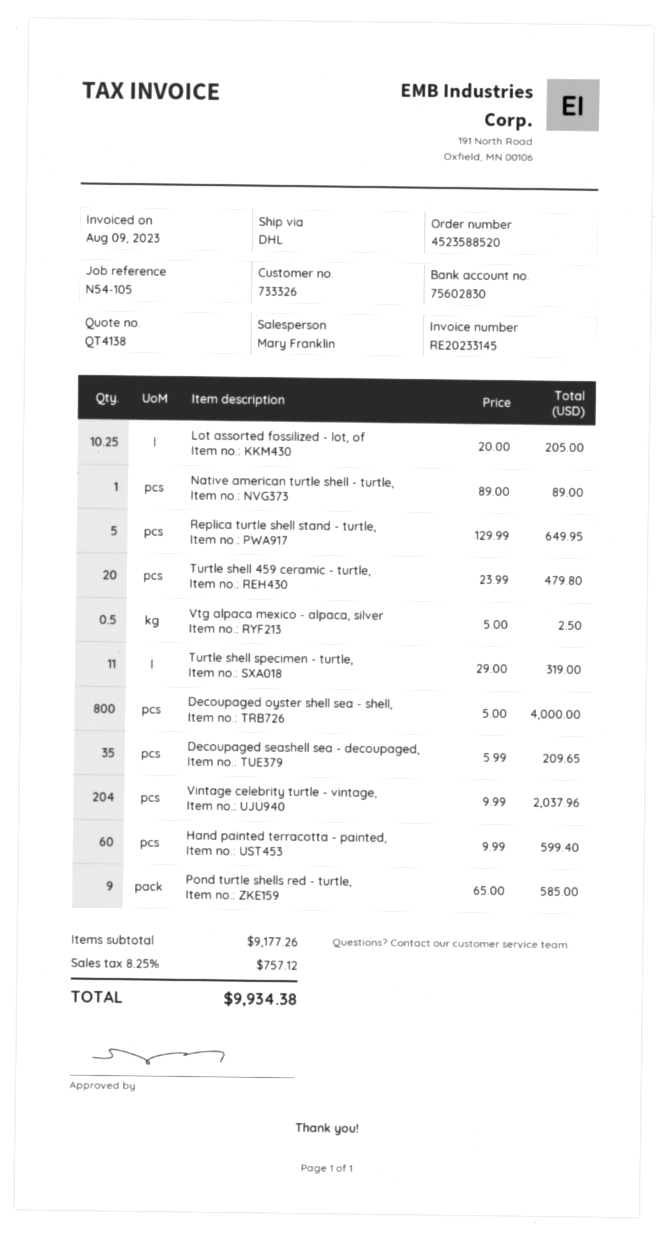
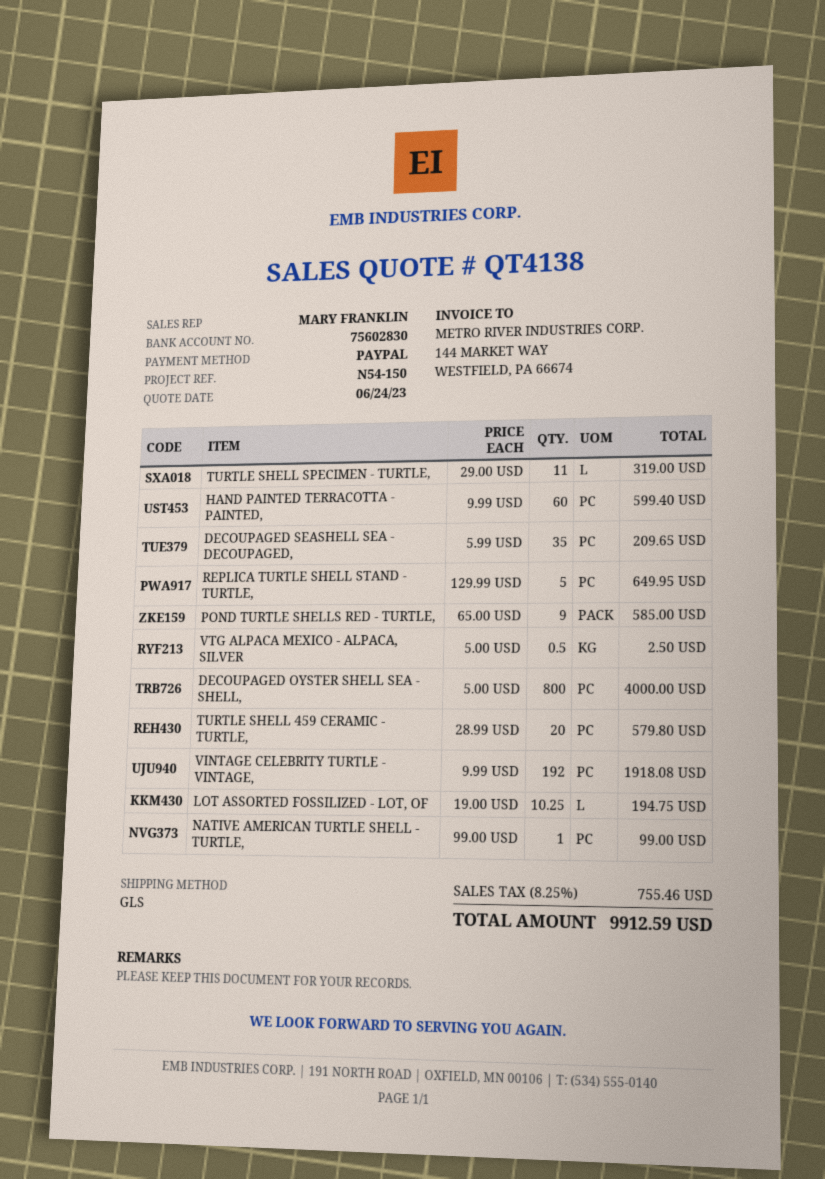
reference: N54-105 -> N54-150
shipping method: DHL -> GLS
Lot assorted fossilized - lot, of: 10.25 x 20.00 = 205.00 -> 10.25 x 19.00 = 194.75
Native american turtle shell - turtle,: 1 x 89.00 = 89.00 -> 1 x 99.00 = 99.00
Turtle shell 459 ceramic - turtle,: 20 x 23.99 = 479.80 -> 20 x 28.99 = 579.80
Vintage celebrity turtle - vintage,: 204 x 9.99 = 2037.96 -> 192 x 9.99 = 1918.08
tax: 8.25% = 757.12 -> 8.25% = 755.46
total: 9934.38 -> 9912.59

